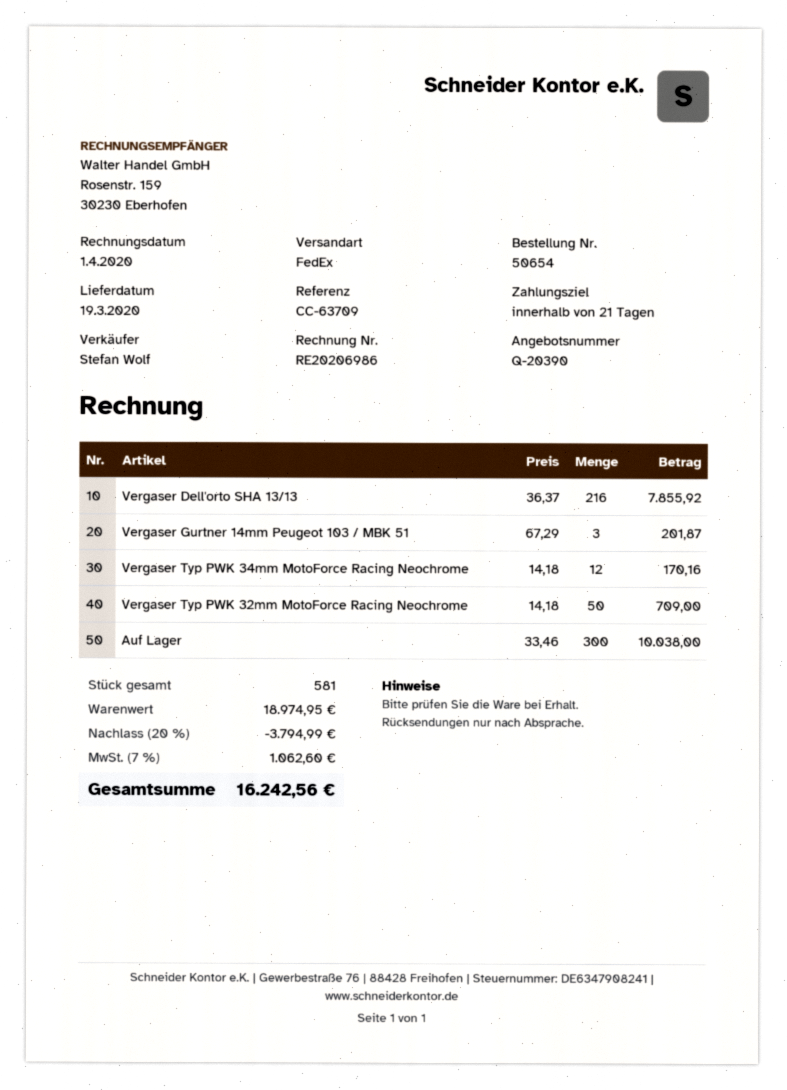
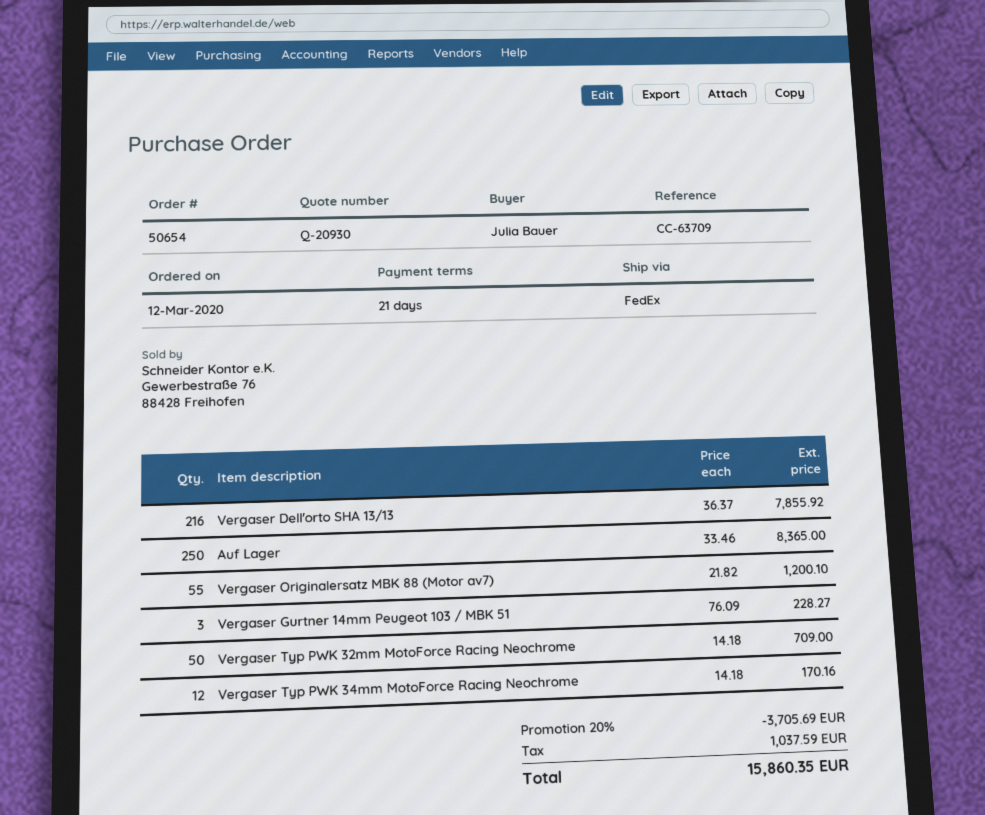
quote number: Q-20390 -> Q-20930
Vergaser Gurtner 14mm Peugeot 103 / MBK 51: 3 x 67.29 = 201.87 -> 3 x 76.09 = 228.27
Auf Lager: 300 x 33.46 = 10038.00 -> 250 x 33.46 = 8365.00
Vergaser Originalersatz MBK 88 (Motor av7): none -> 55 x 21.82 = 1200.10
discount: 20% = 3794.99 -> 20% = 3705.69
tax: 1062.60 -> 1037.59
total: 16242.56 -> 15860.35

